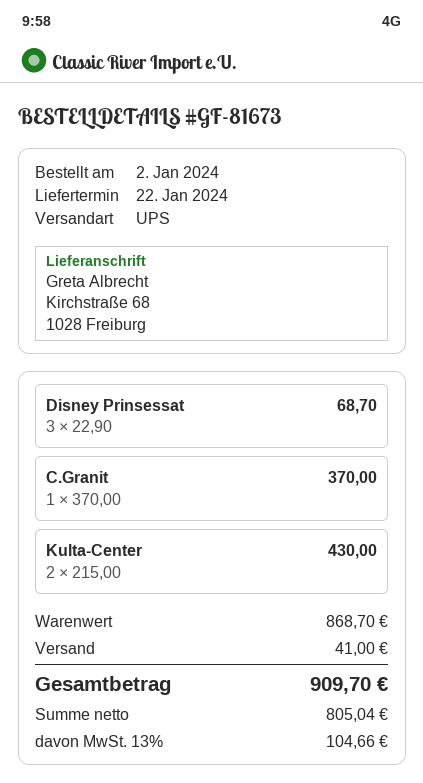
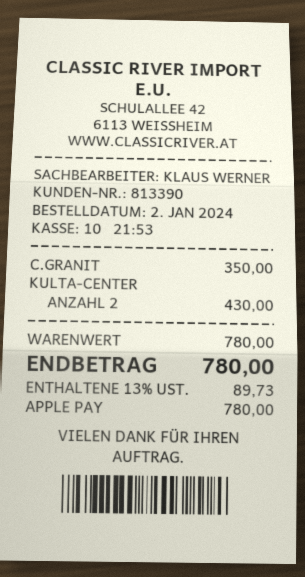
Disney Prinsessat: 3 for 68.70 -> none
C.Granit: 1 for 370.00 -> 1 for 350.00
subtotal: 868.70 -> 780.00
shipping: 41.00 -> none
tax: 13% = 104.66 -> 13% = 89.73
total: 909.70 -> 780.00

